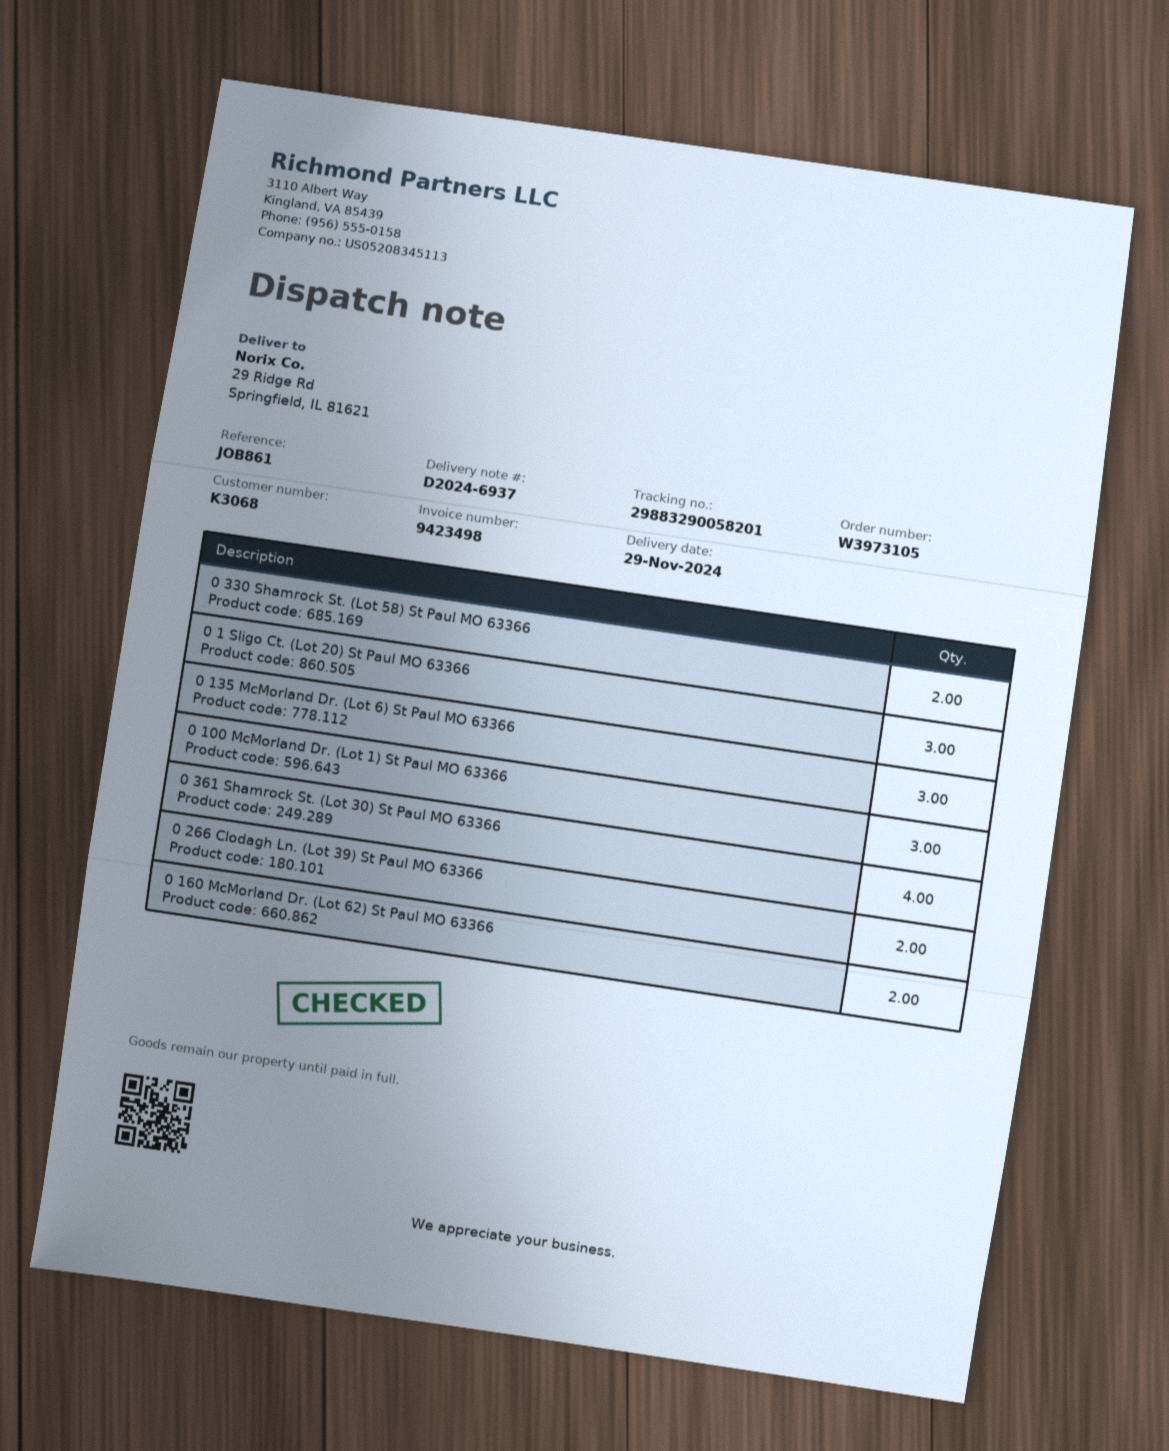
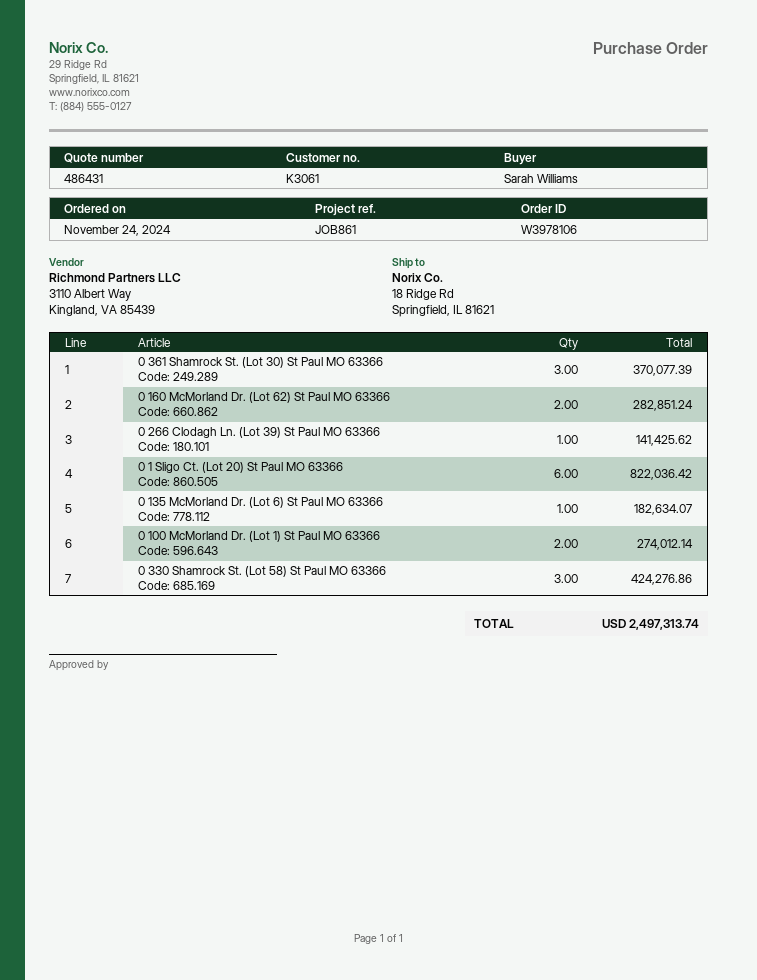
order number: W3973105 -> W3978106
customer number: K3068 -> K3061
ship to: 29 Ridge Rd, Springfield, IL 81621 -> 18 Ridge Rd, Springfield, IL 81621
0 330 Shamrock St. (Lot 58) St Paul MO 63366: 2 -> 3
0 1 Sligo Ct. (Lot 20) St Paul MO 63366: 3 -> 6
0 135 McMorland Dr. (Lot 6) St Paul MO 63366: 3 -> 1
0 100 McMorland Dr. (Lot 1) St Paul MO 63366: 3 -> 2
0 361 Shamrock St. (Lot 30) St Paul MO 63366: 4 -> 3
0 266 Clodagh Ln. (Lot 39) St Paul MO 63366: 2 -> 1

